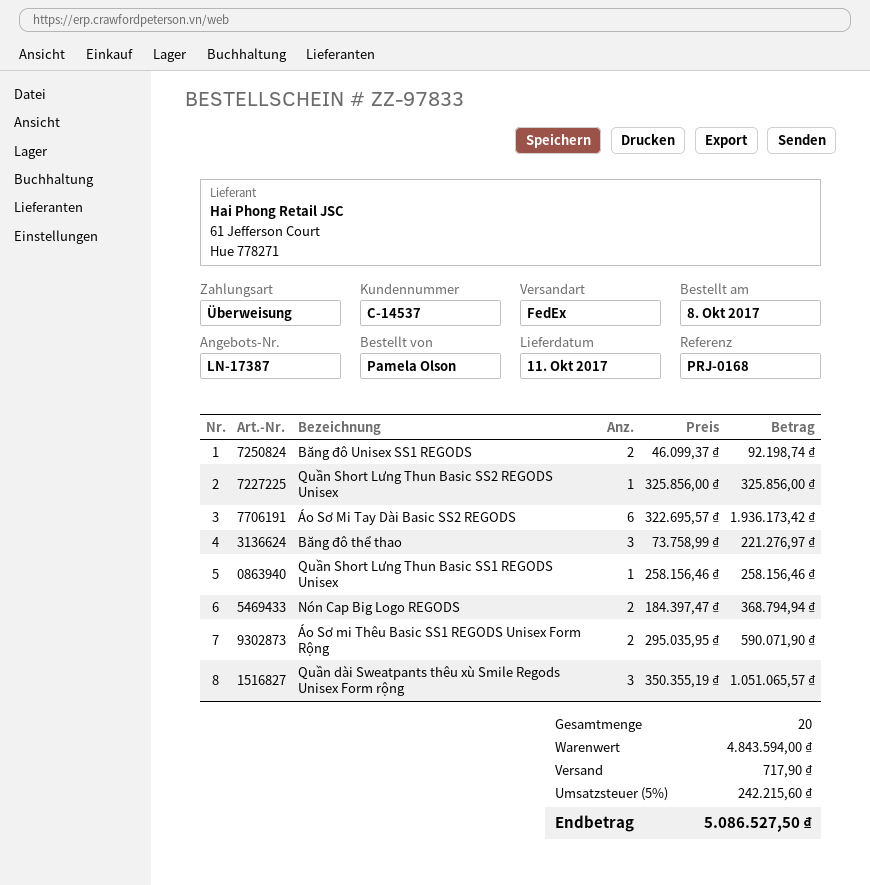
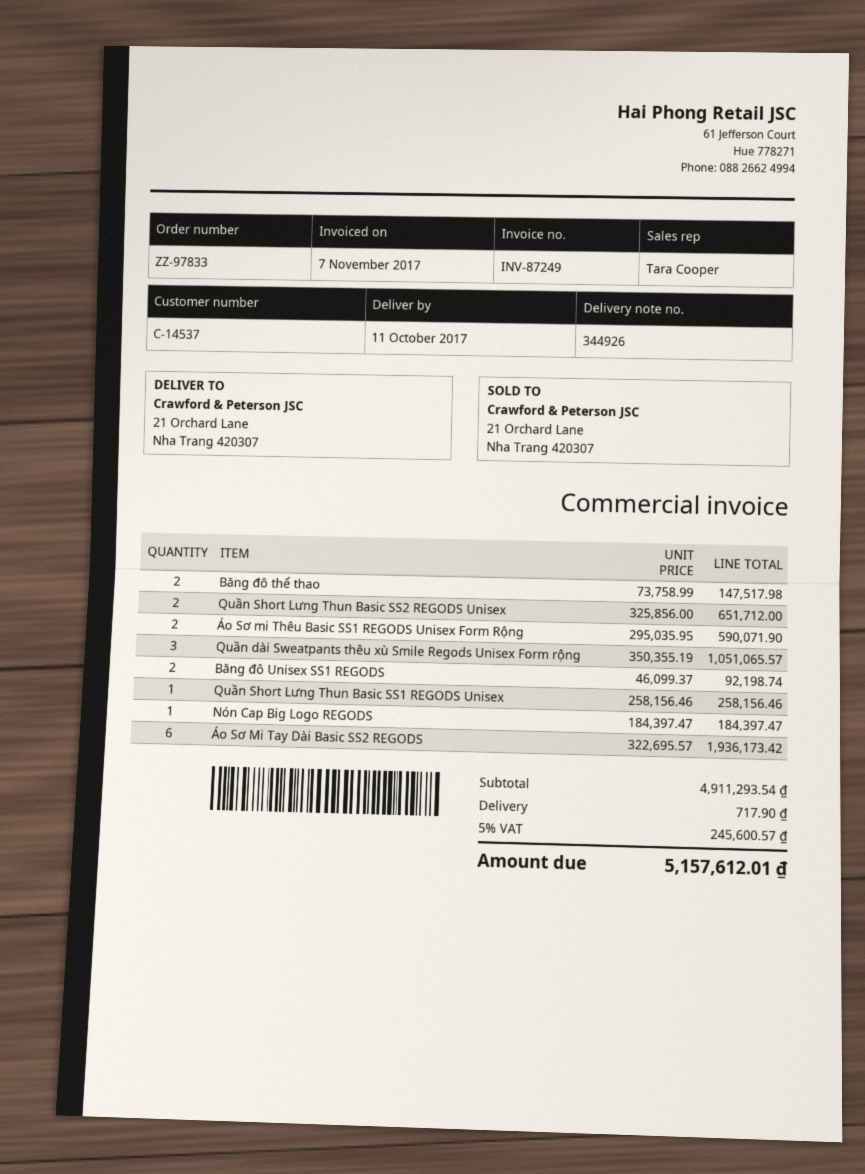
Quần Short Lưng Thun Basic SS2 REGODS Unisex: 1 x 325856.00 = 325856.00 -> 2 x 325856.00 = 651712.00
Băng đô thể thao: 3 x 73758.99 = 221276.97 -> 2 x 73758.99 = 147517.98
Nón Cap Big Logo REGODS: 2 x 184397.47 = 368794.94 -> 1 x 184397.47 = 184397.47
subtotal: 4843594.00 -> 4911293.54
tax: 5% = 242215.60 -> 5% = 245600.57
total: 5086527.50 -> 5157612.01

